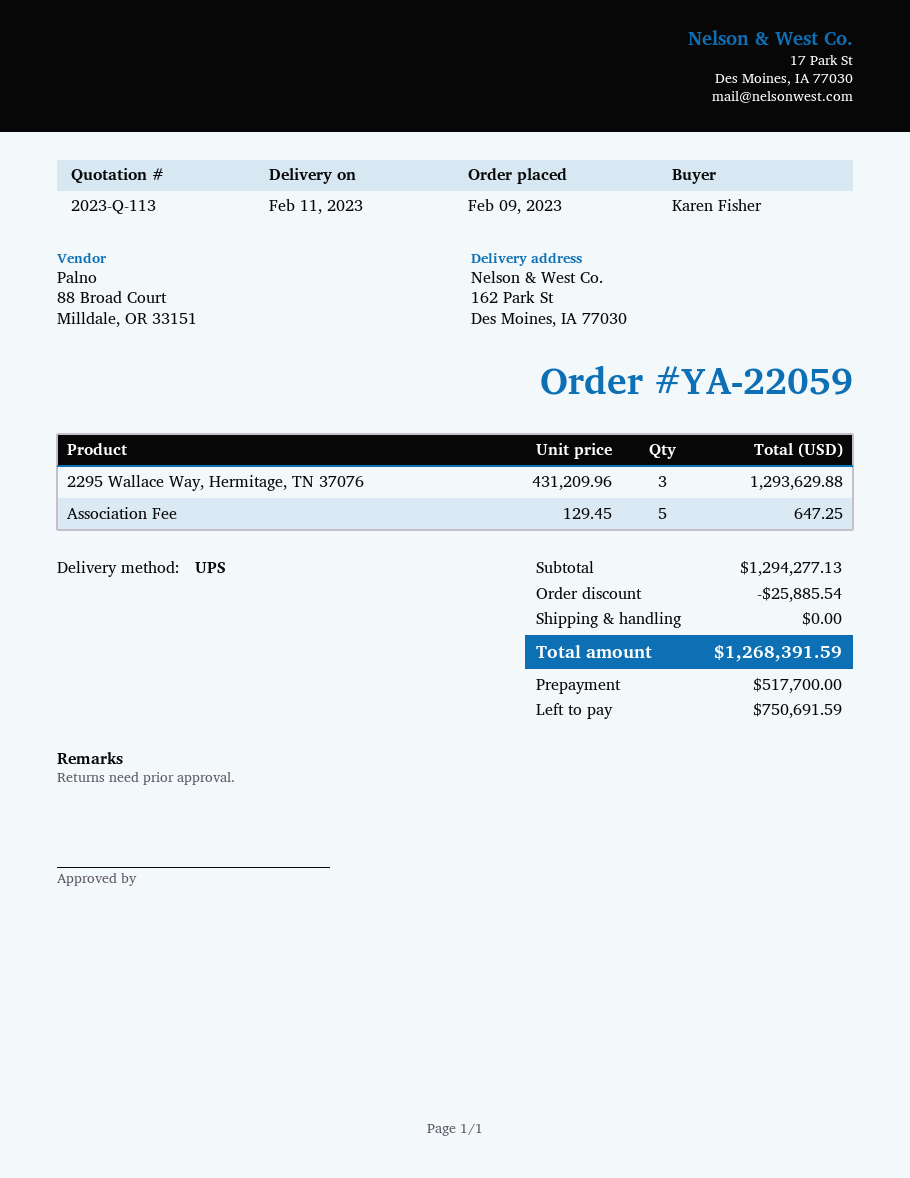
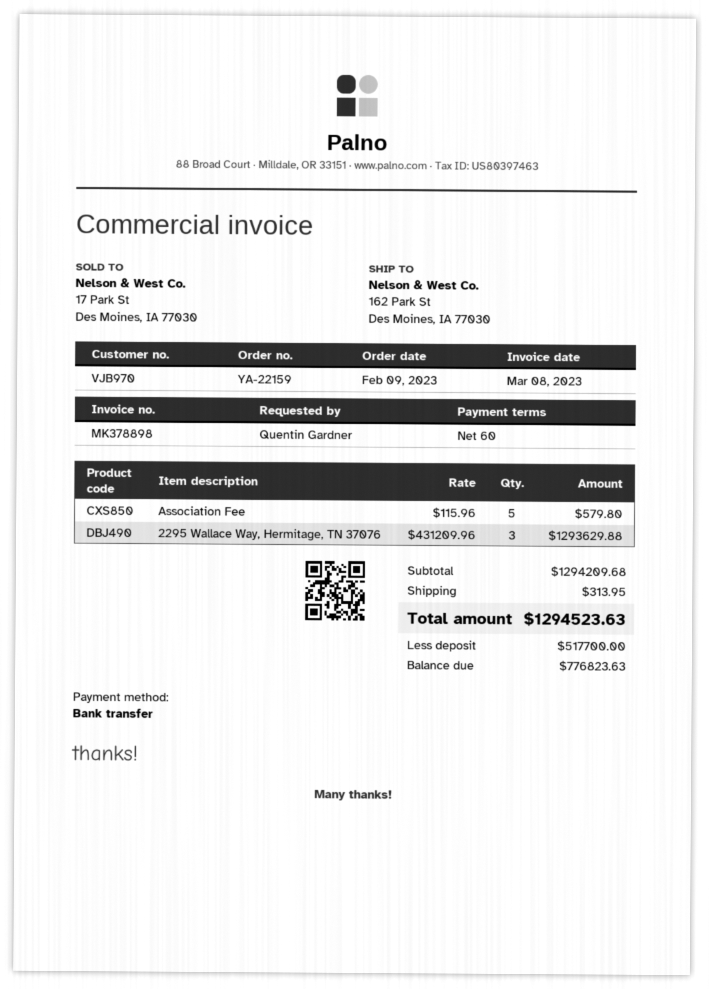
order number: YA-22059 -> YA-22159
ordered by: Karen Fisher -> Quentin Gardner
Association Fee: 5 x 129.45 = 647.25 -> 5 x 115.96 = 579.80
subtotal: 1294277.13 -> 1294209.68
discount: 25885.54 -> none
shipping: 0.00 -> 313.95
total: 1268391.59 -> 1294523.63
balance: 750691.59 -> 776823.63

